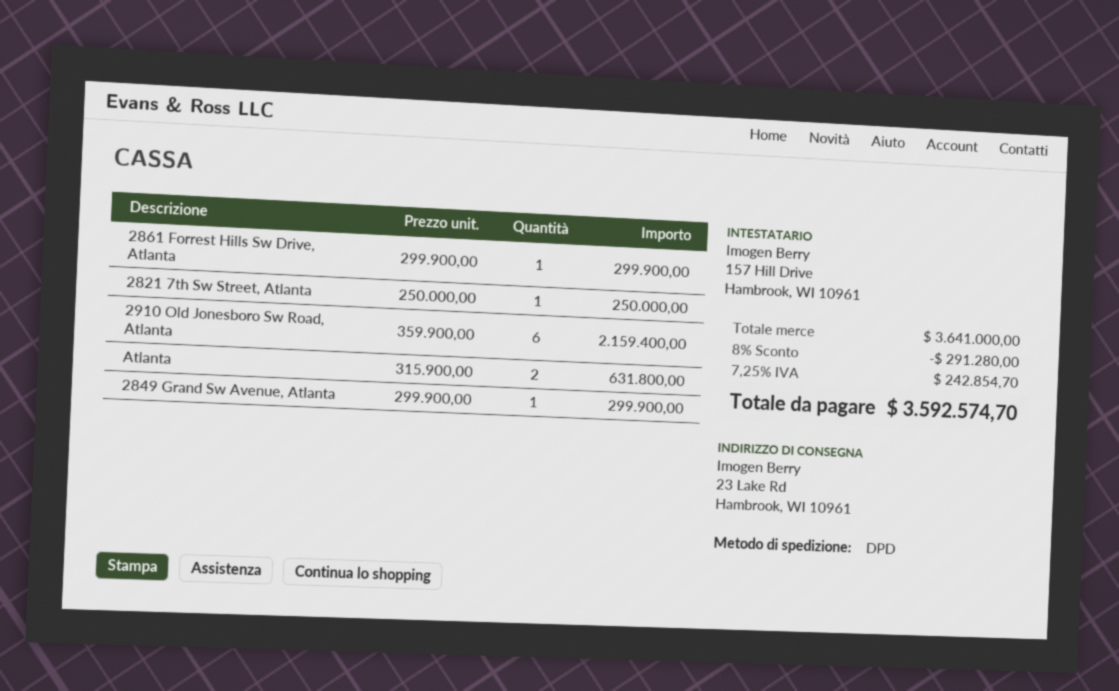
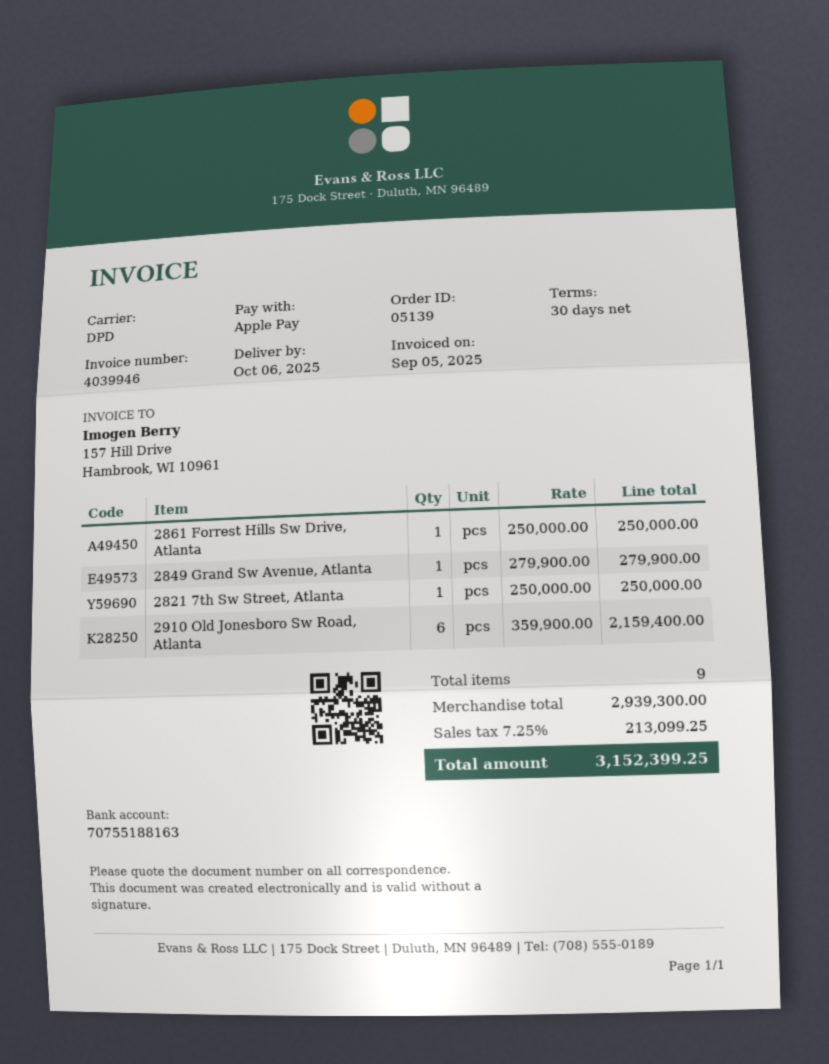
2861 Forrest Hills Sw Drive, Atlanta: 1 x 299900.00 = 299900.00 -> 1 x 250000.00 = 250000.00
Atlanta: 2 x 315900.00 = 631800.00 -> none
2849 Grand Sw Avenue, Atlanta: 1 x 299900.00 = 299900.00 -> 1 x 279900.00 = 279900.00
subtotal: 3641000.00 -> 2939300.00
discount: 8% = 291280.00 -> none
tax: 7.25% = 242854.70 -> 7.25% = 213099.25
total: 3592574.70 -> 3152399.25

